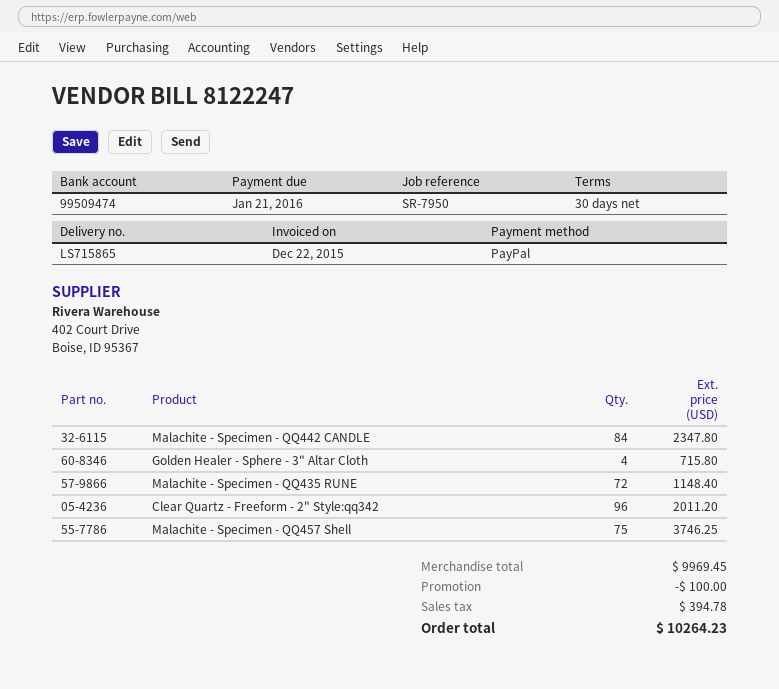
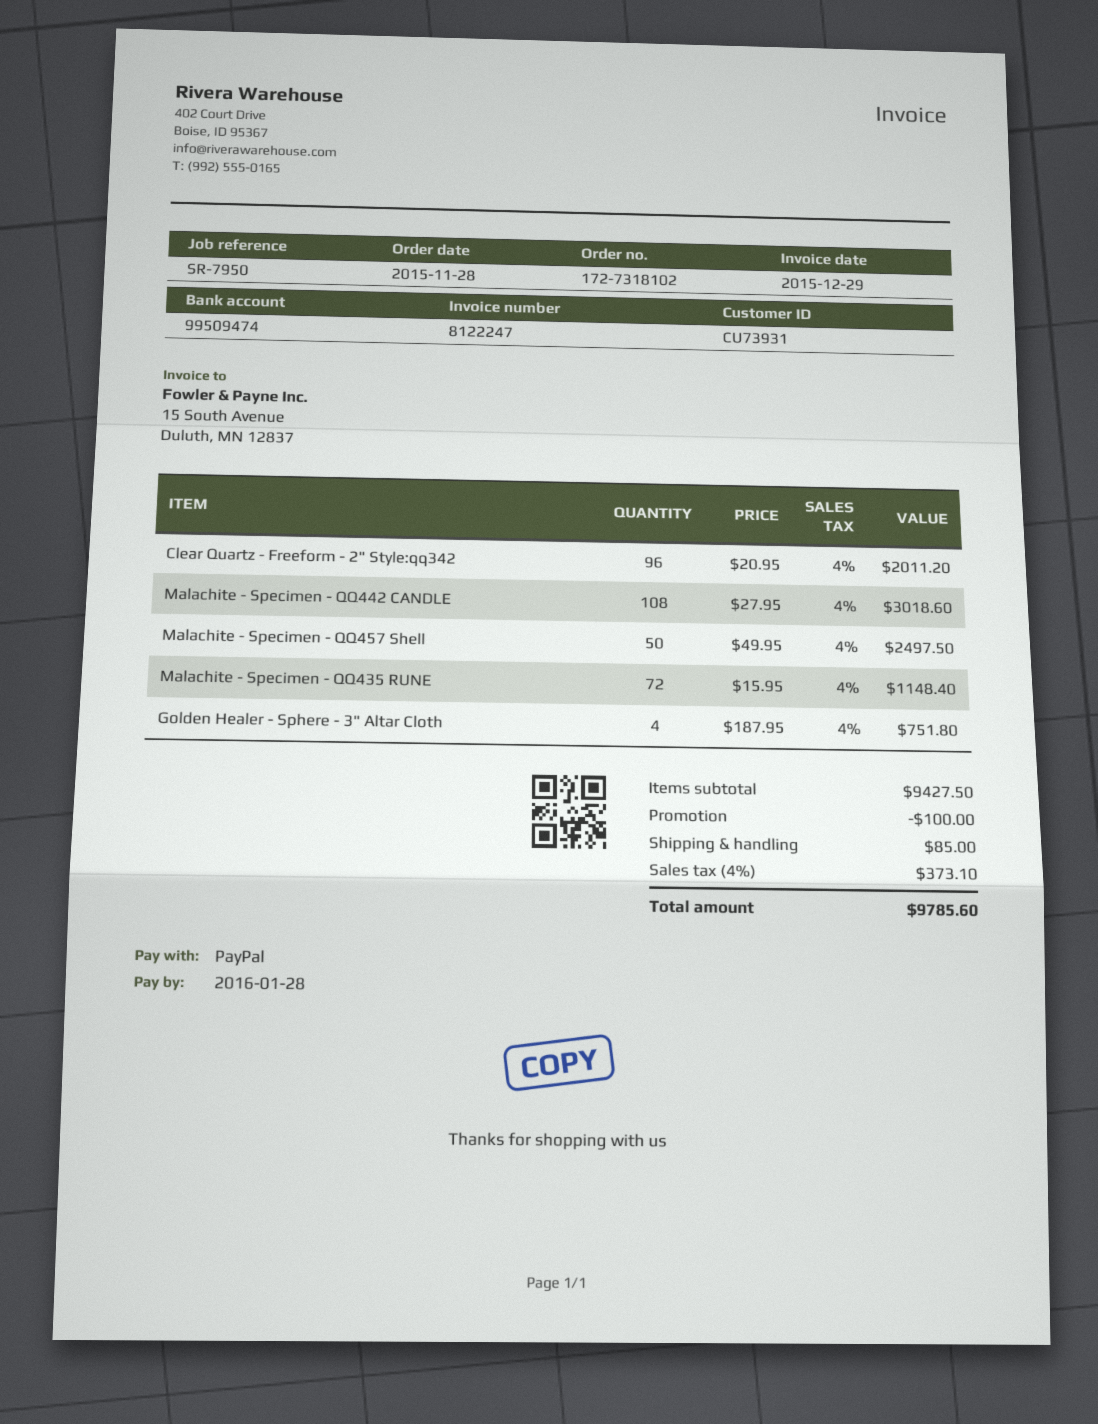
invoice date: 2015-12-22 -> 2015-12-29
due date: 2016-01-21 -> 2016-01-28
Malachite - Specimen - QQ442 CANDLE: 84 for 2347.80 -> 108 for 3018.60
Golden Healer - Sphere - 3" Altar Cloth: 4 for 715.80 -> 4 for 751.80
Malachite - Specimen - QQ457 Shell: 75 for 3746.25 -> 50 for 2497.50
subtotal: 9969.45 -> 9427.50
shipping: none -> 85.00
tax: 394.78 -> 373.10
total: 10264.23 -> 9785.60

